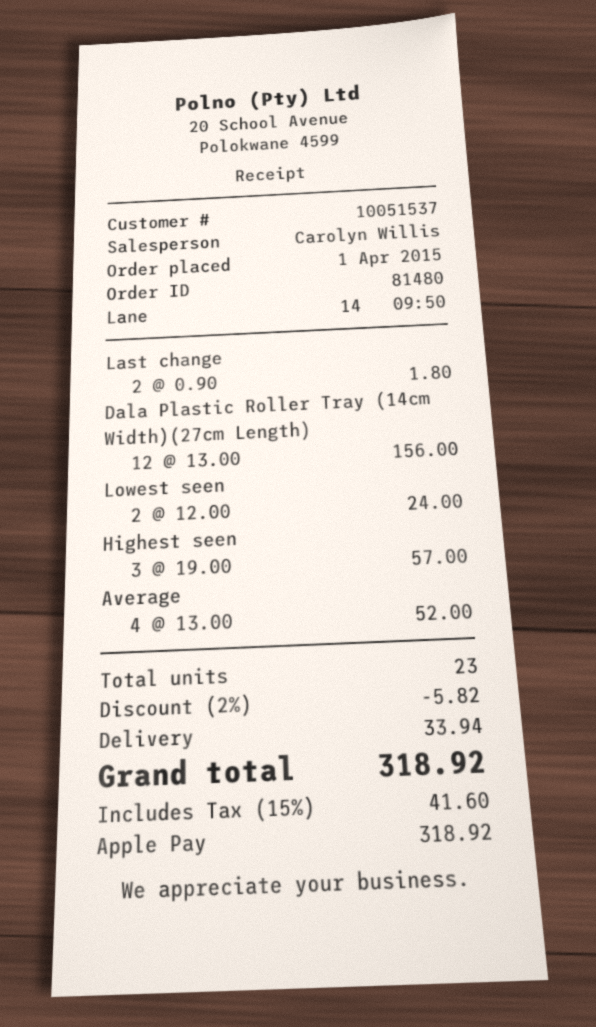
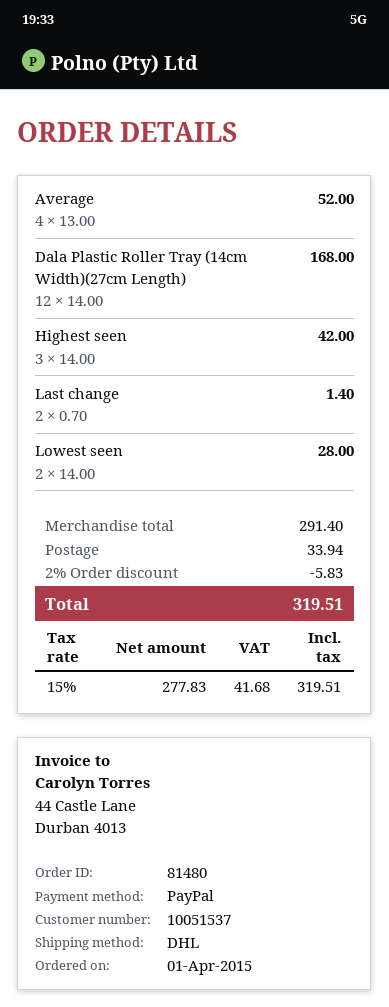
payment method: Apple Pay -> PayPal
Last change: 2 x 0.90 = 1.80 -> 2 x 0.70 = 1.40
Dala Plastic Roller Tray (14cm Width)(27cm Length): 12 x 13.00 = 156.00 -> 12 x 14.00 = 168.00
Lowest seen: 2 x 12.00 = 24.00 -> 2 x 14.00 = 28.00
Highest seen: 3 x 19.00 = 57.00 -> 3 x 14.00 = 42.00
discount: 2% = 5.82 -> 2% = 5.83
tax: 15% = 41.60 -> 15% = 41.68
total: 318.92 -> 319.51

